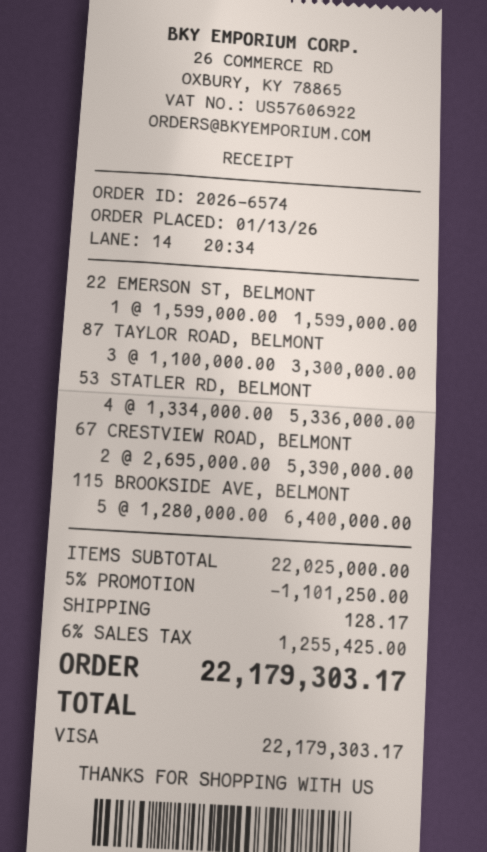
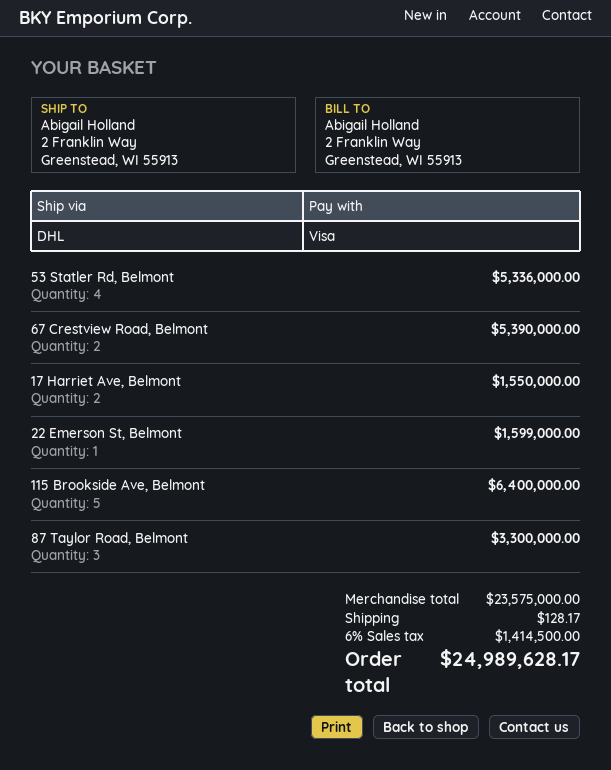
17 Harriet Ave, Belmont: none -> 2 for 1550000.00
subtotal: 22025000.00 -> 23575000.00
discount: 5% = 1101250.00 -> none
tax: 6% = 1255425.00 -> 6% = 1414500.00
total: 22179303.17 -> 24989628.17

